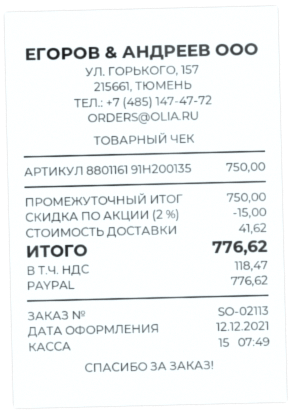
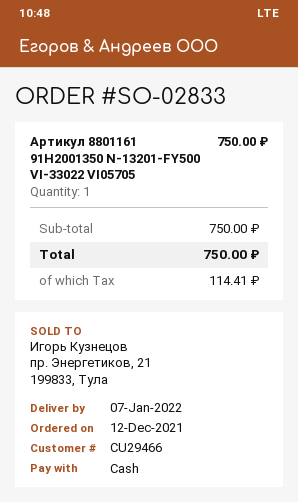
order number: SO-02113 -> SO-02833
payment method: PayPal -> cash
discount: 2% = 15.00 -> none
shipping: 41.62 -> none
tax: 118.47 -> 114.41
total: 776.62 -> 750.00

